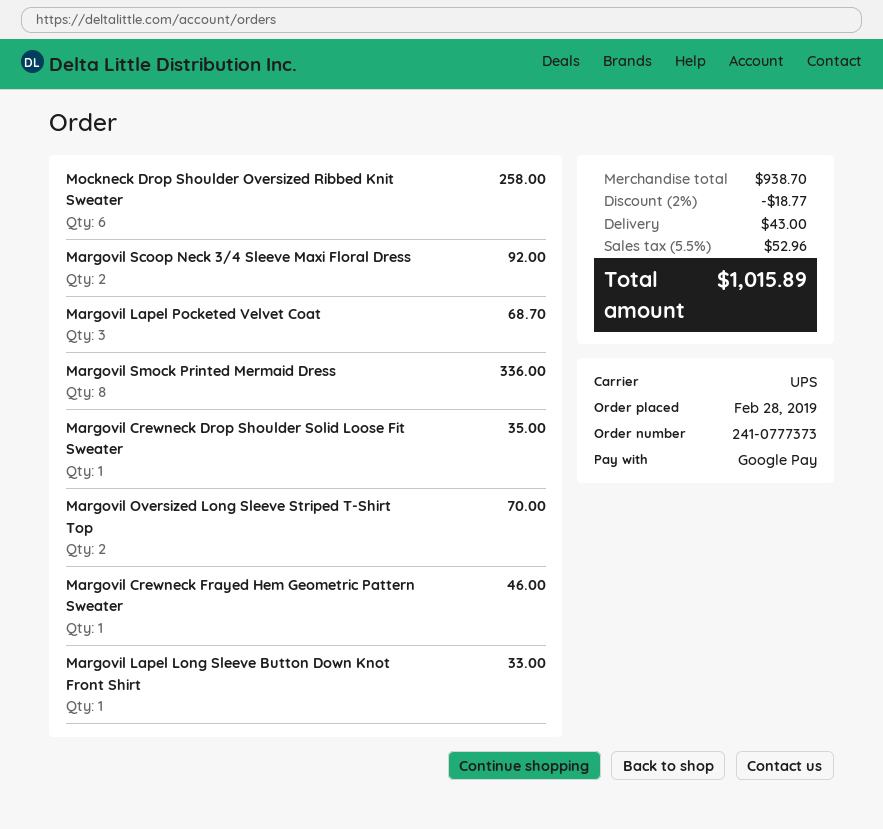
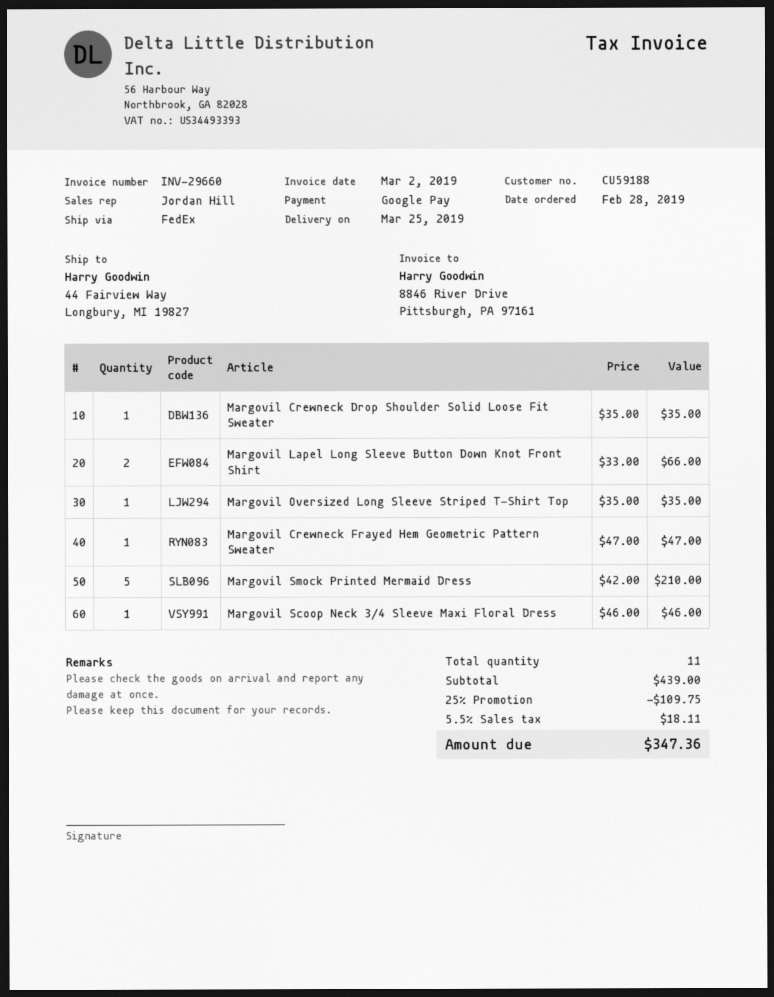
shipping method: UPS -> FedEx
Mockneck Drop Shoulder Oversized Ribbed Knit Sweater: 6 for 258.00 -> none
Margovil Scoop Neck 3/4 Sleeve Maxi Floral Dress: 2 for 92.00 -> 1 for 46.00
Margovil Lapel Pocketed Velvet Coat: 3 for 68.70 -> none
Margovil Smock Printed Mermaid Dress: 8 for 336.00 -> 5 for 210.00
Margovil Oversized Long Sleeve Striped T-Shirt Top: 2 for 70.00 -> 1 for 35.00
Margovil Crewneck Frayed Hem Geometric Pattern Sweater: 1 for 46.00 -> 1 for 47.00
Margovil Lapel Long Sleeve Button Down Knot Front Shirt: 1 for 33.00 -> 2 for 66.00
subtotal: 938.70 -> 439.00
discount: 2% = 18.77 -> 25% = 109.75
shipping: 43.00 -> none
tax: 5.5% = 52.96 -> 5.5% = 18.11
total: 1015.89 -> 347.36

